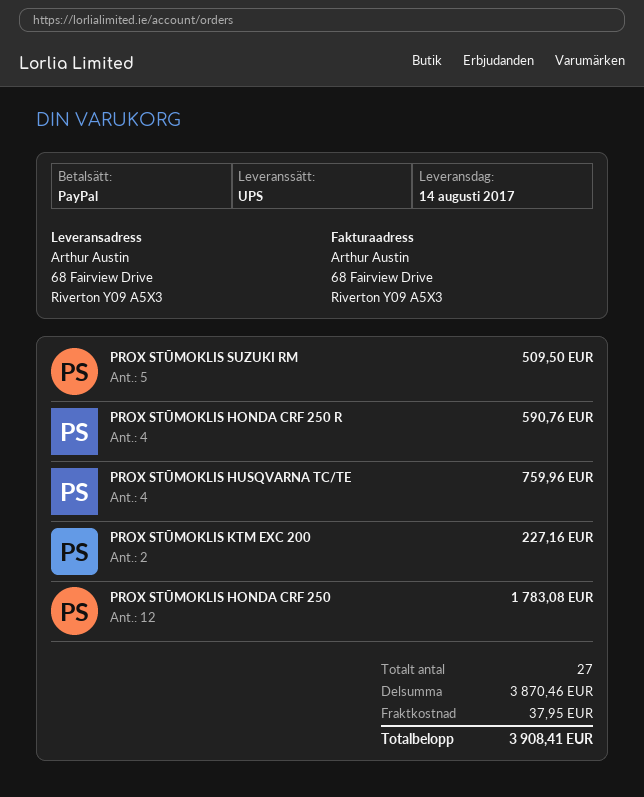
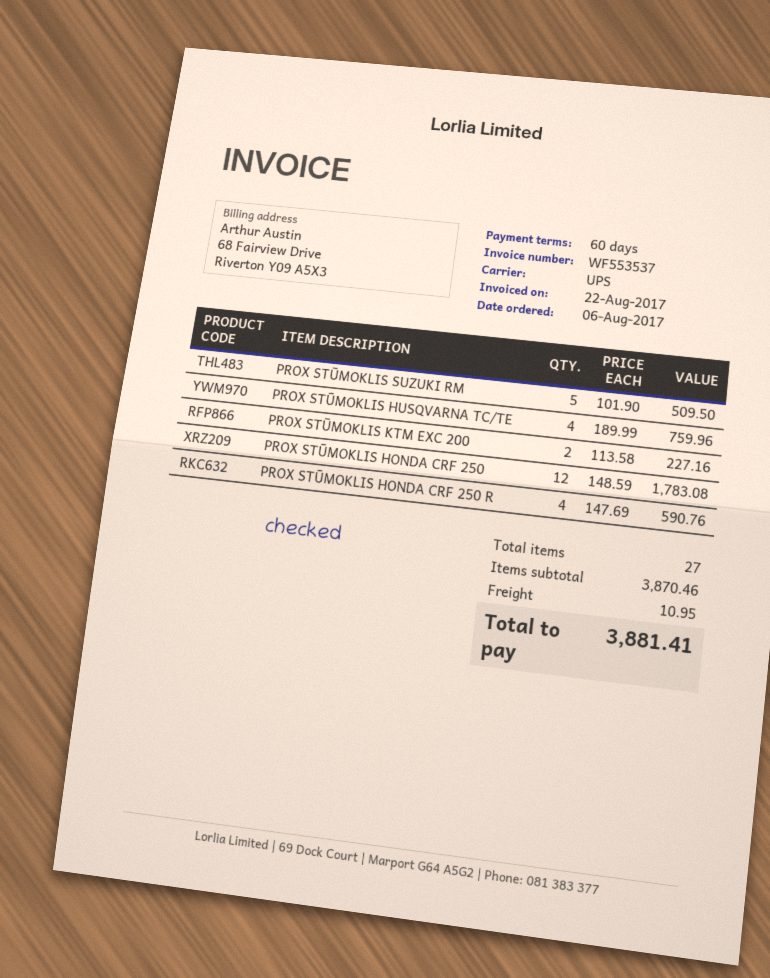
shipping: 37.95 -> 10.95
total: 3908.41 -> 3881.41

